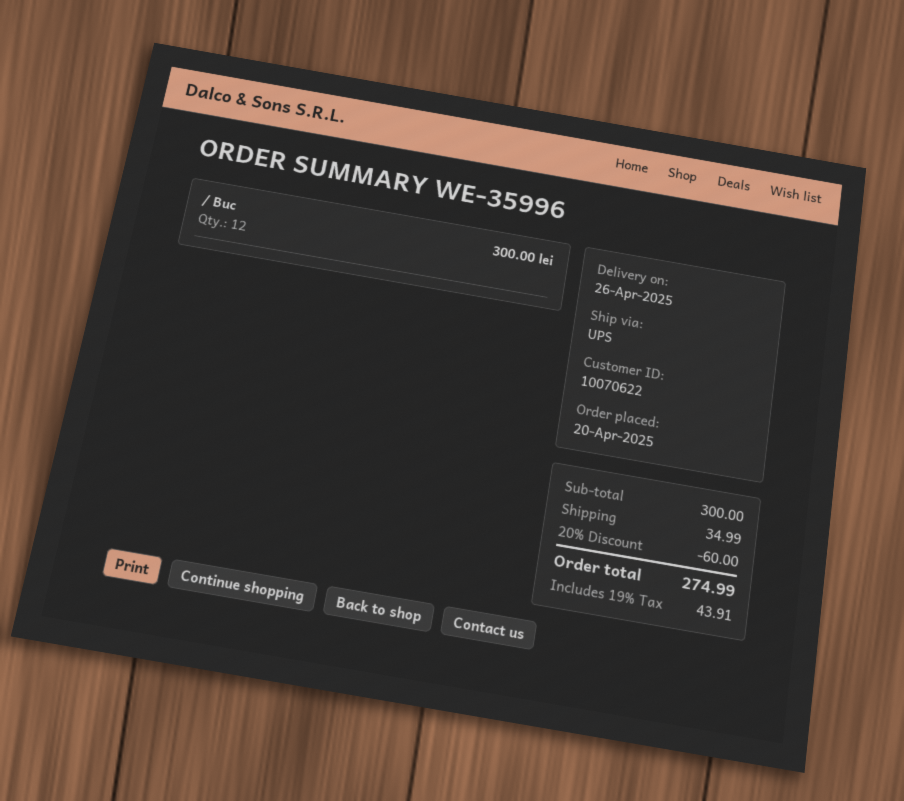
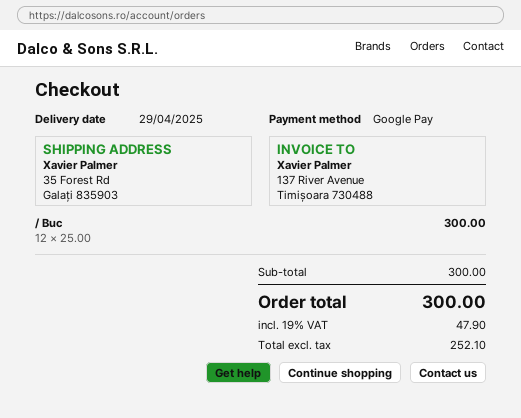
delivery date: 2025-04-26 -> 2025-04-29
discount: 20% = 60.00 -> none
shipping: 34.99 -> none
tax: 19% = 43.91 -> 19% = 47.90
total: 274.99 -> 300.00

